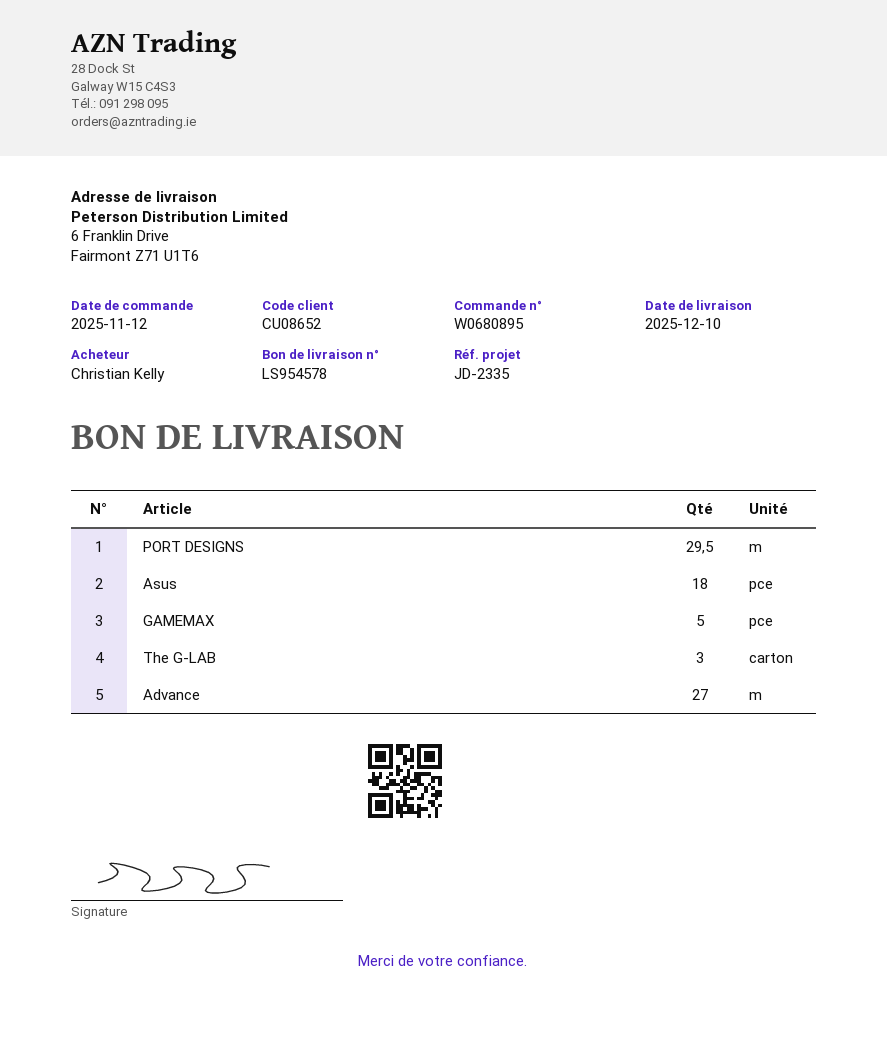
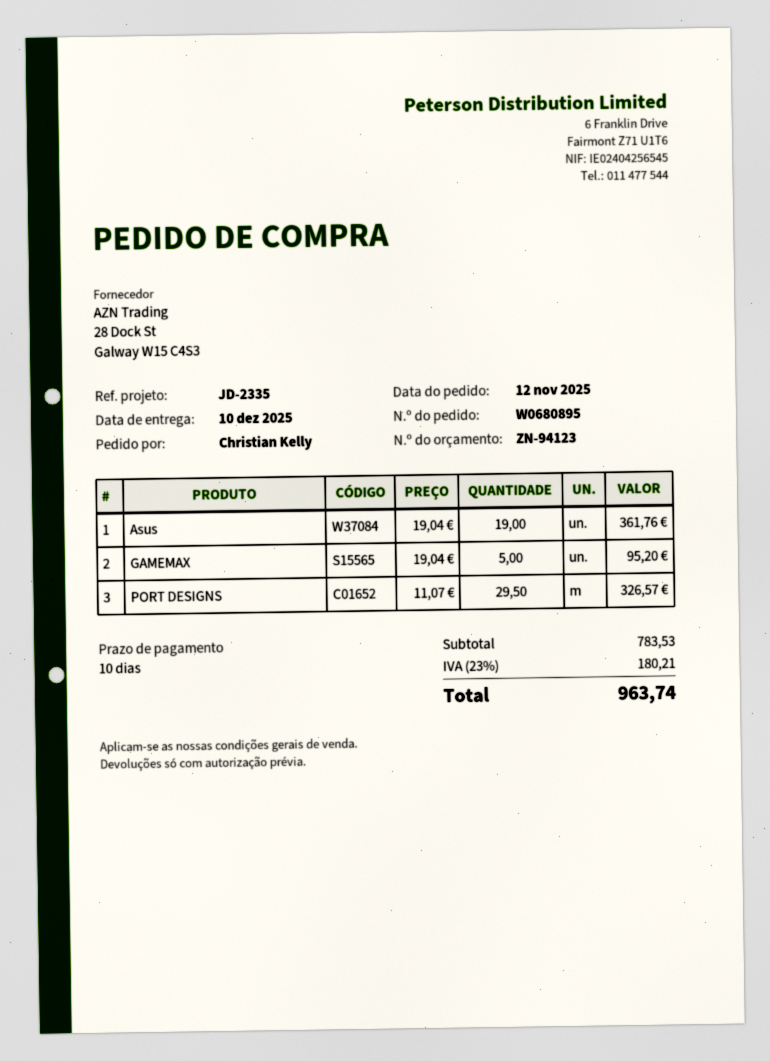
Asus: 18 -> 19
The G-LAB: 3 -> none
Advance: 27 -> none

